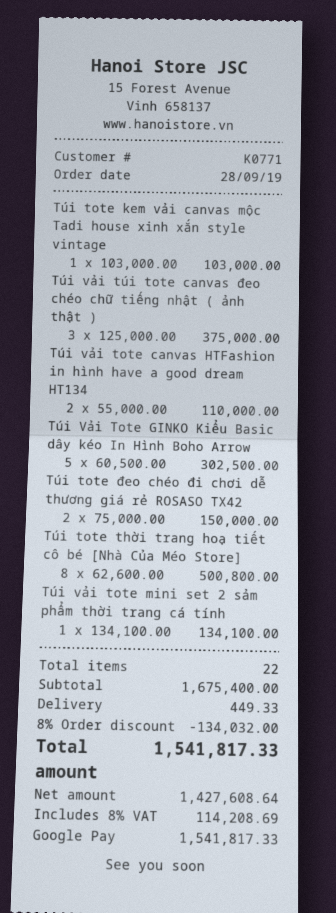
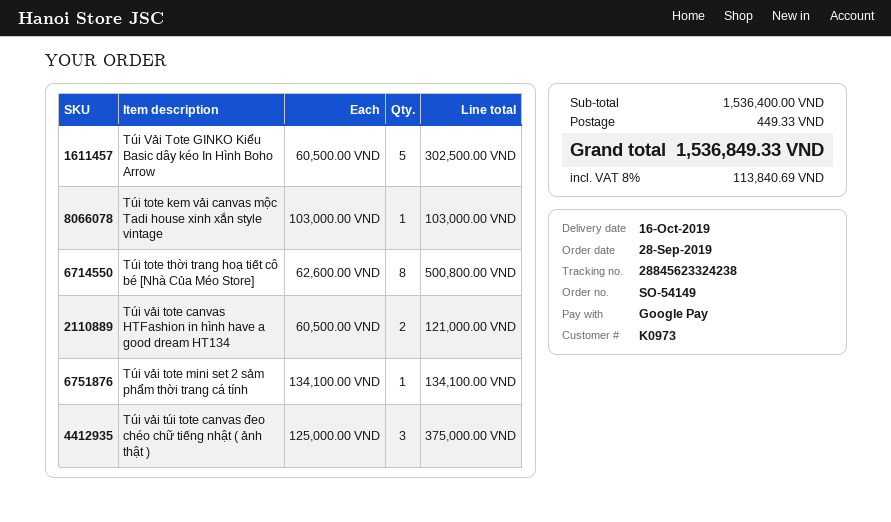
customer number: K0771 -> K0973
Túi vải tote canvas HTFashion in hình have a good dream HT134: 2 x 55000.00 = 110000.00 -> 2 x 60500.00 = 121000.00
Túi tote đeo chéo đi chơi dễ thương giá rẻ ROSASO TX42: 2 x 75000.00 = 150000.00 -> none
subtotal: 1675400.00 -> 1536400.00
discount: 8% = 134032.00 -> none
tax: 8% = 114208.69 -> 8% = 113840.69
total: 1541817.33 -> 1536849.33

